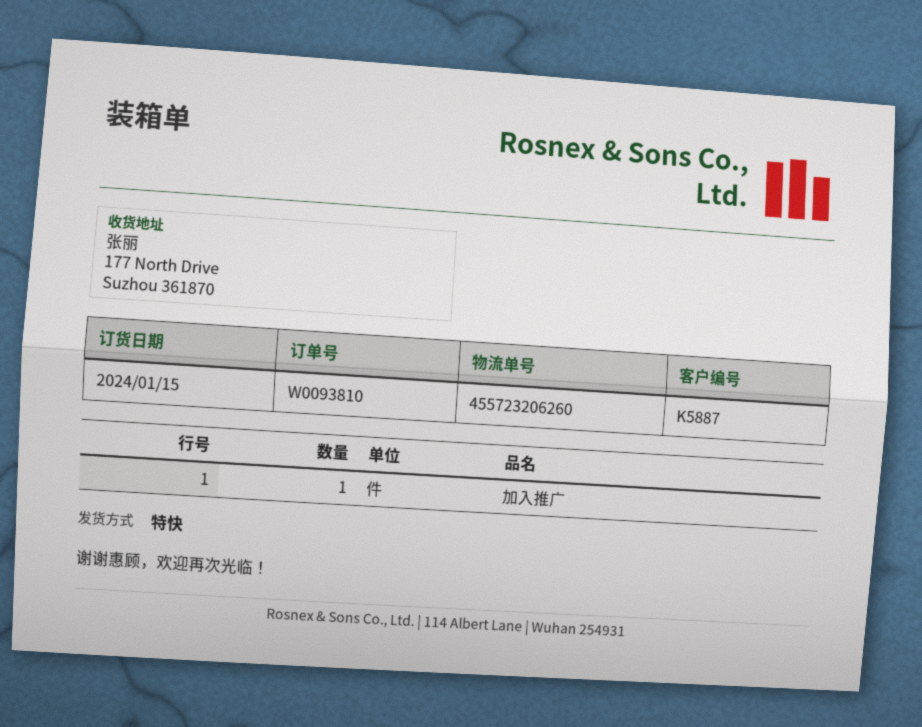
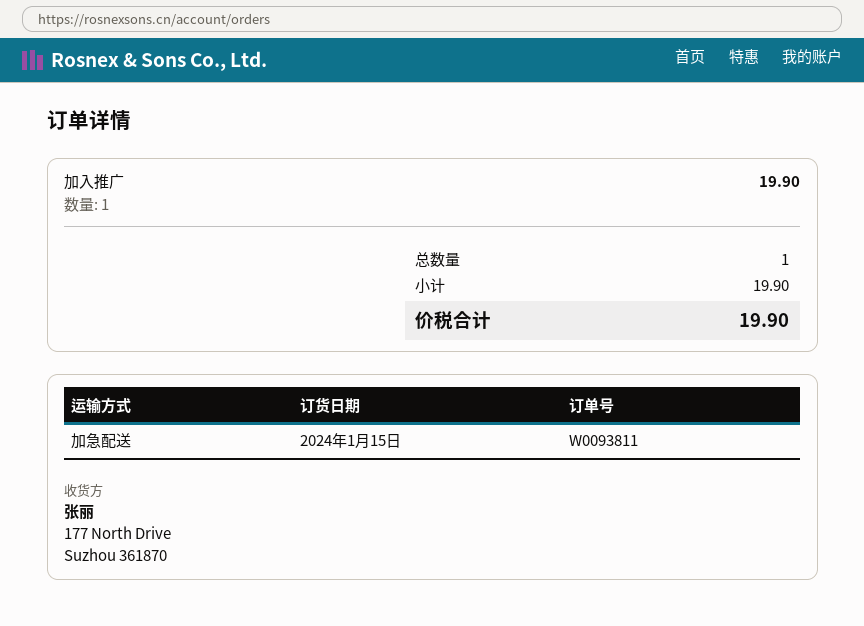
order number: W0093810 -> W0093811

